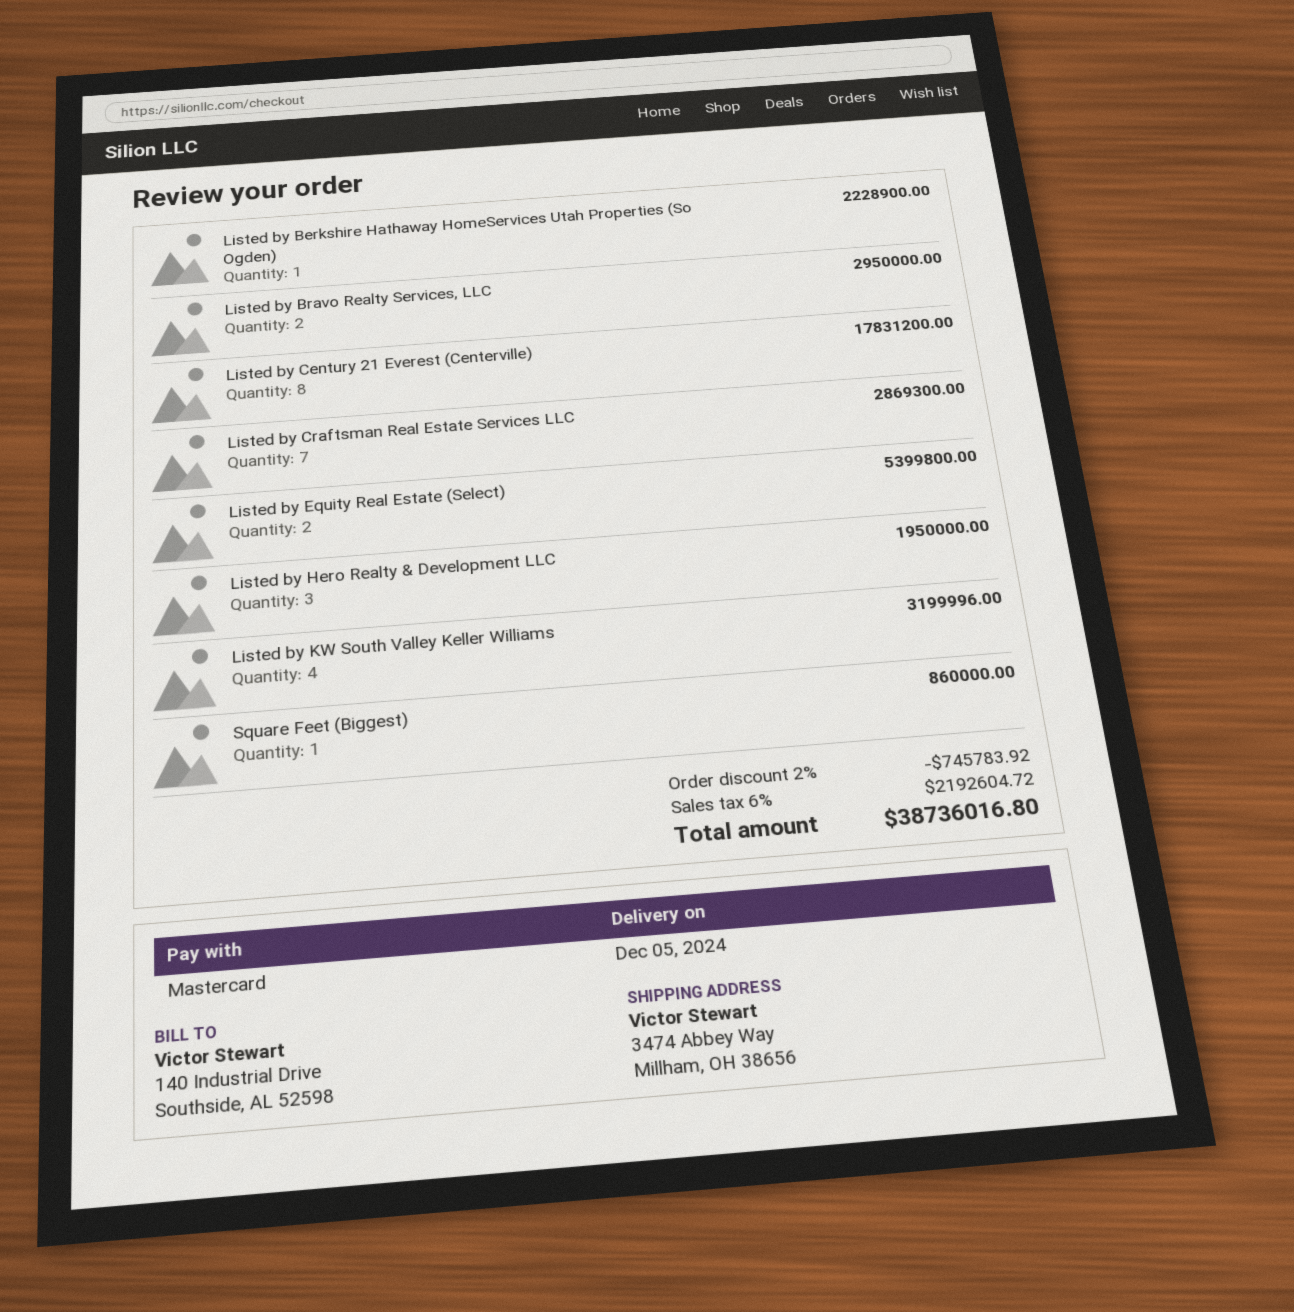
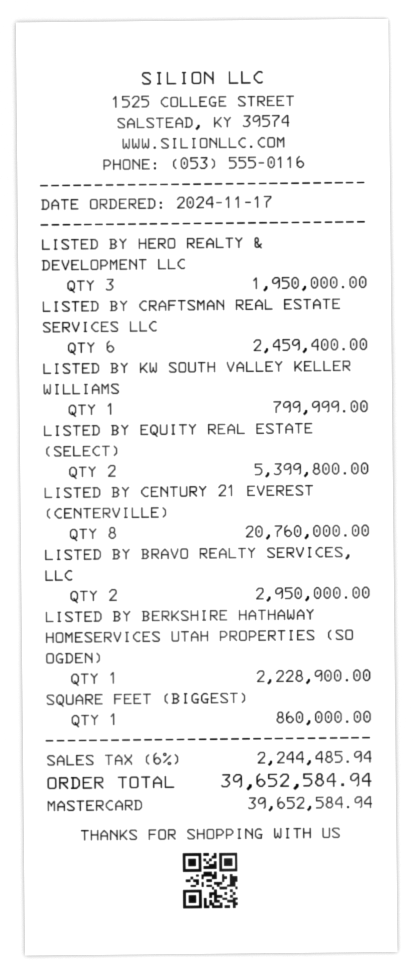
Listed by Century 21 Everest (Centerville): 8 for 17831200.00 -> 8 for 20760000.00
Listed by Craftsman Real Estate Services LLC: 7 for 2869300.00 -> 6 for 2459400.00
Listed by KW South Valley Keller Williams: 4 for 3199996.00 -> 1 for 799999.00
discount: 2% = 745783.92 -> none
tax: 6% = 2192604.72 -> 6% = 2244485.94
total: 38736016.80 -> 39652584.94

